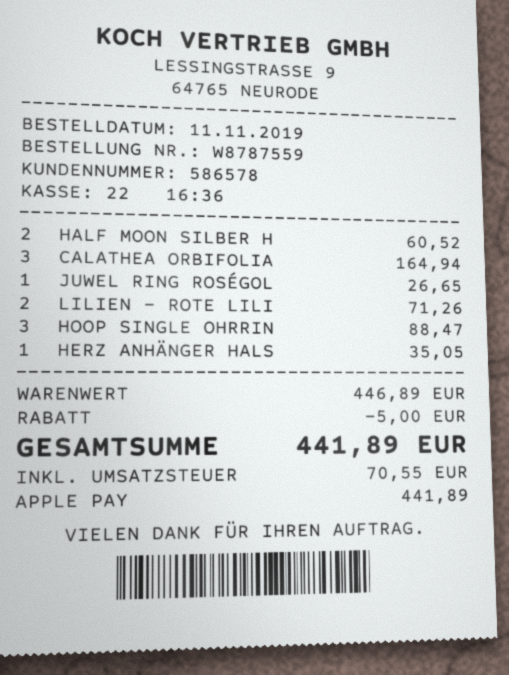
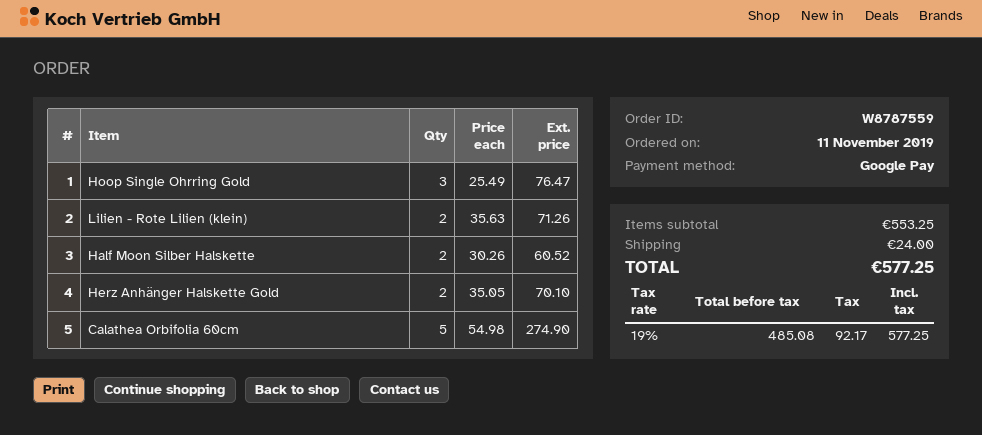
payment method: Apple Pay -> Google Pay
CALATHEA ORBIFOLIA: 3 for 164.94 -> 5 for 274.90
JUWEL RING ROSÉGOL: 1 for 26.65 -> none
HOOP SINGLE OHRRIN: 3 for 88.47 -> 3 for 76.47
HERZ ANHÄNGER HALS: 1 for 35.05 -> 2 for 70.10
subtotal: 446.89 -> 553.25
discount: 5.00 -> none
shipping: none -> 24.00
tax: 70.55 -> 92.17
total: 441.89 -> 577.25

